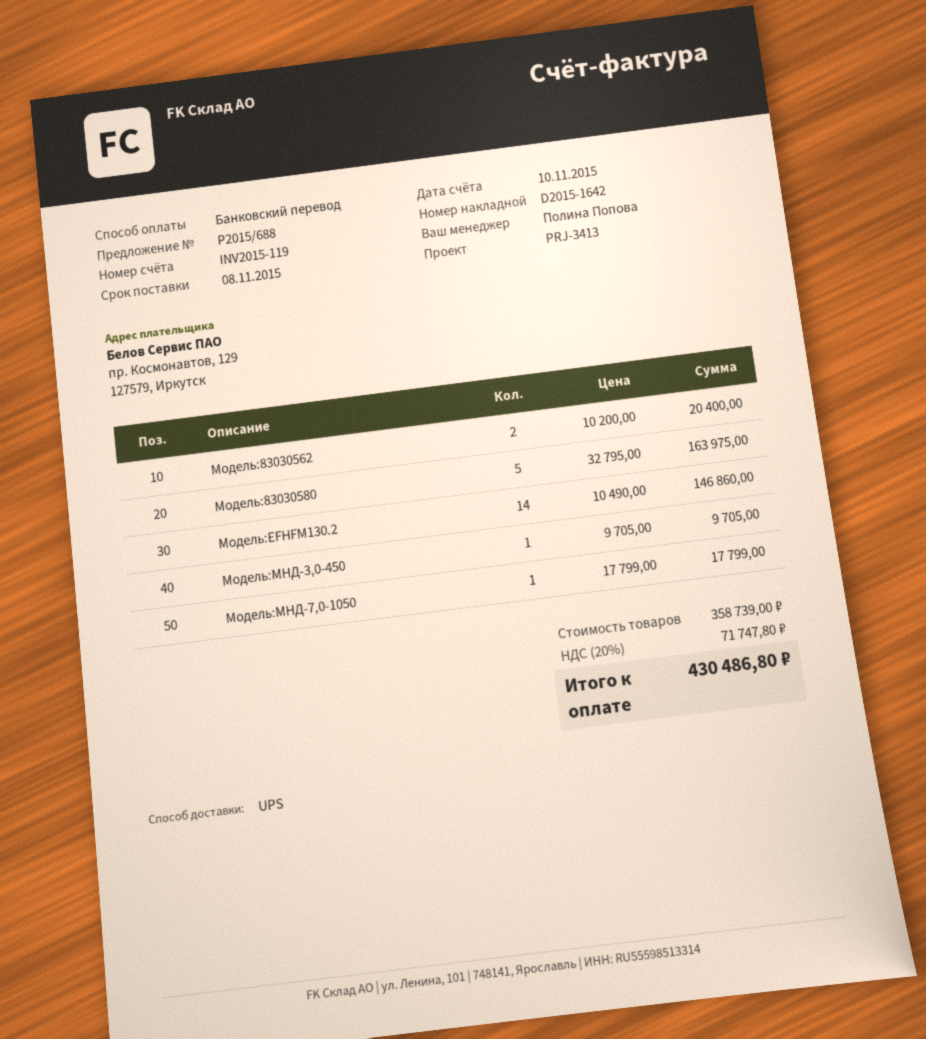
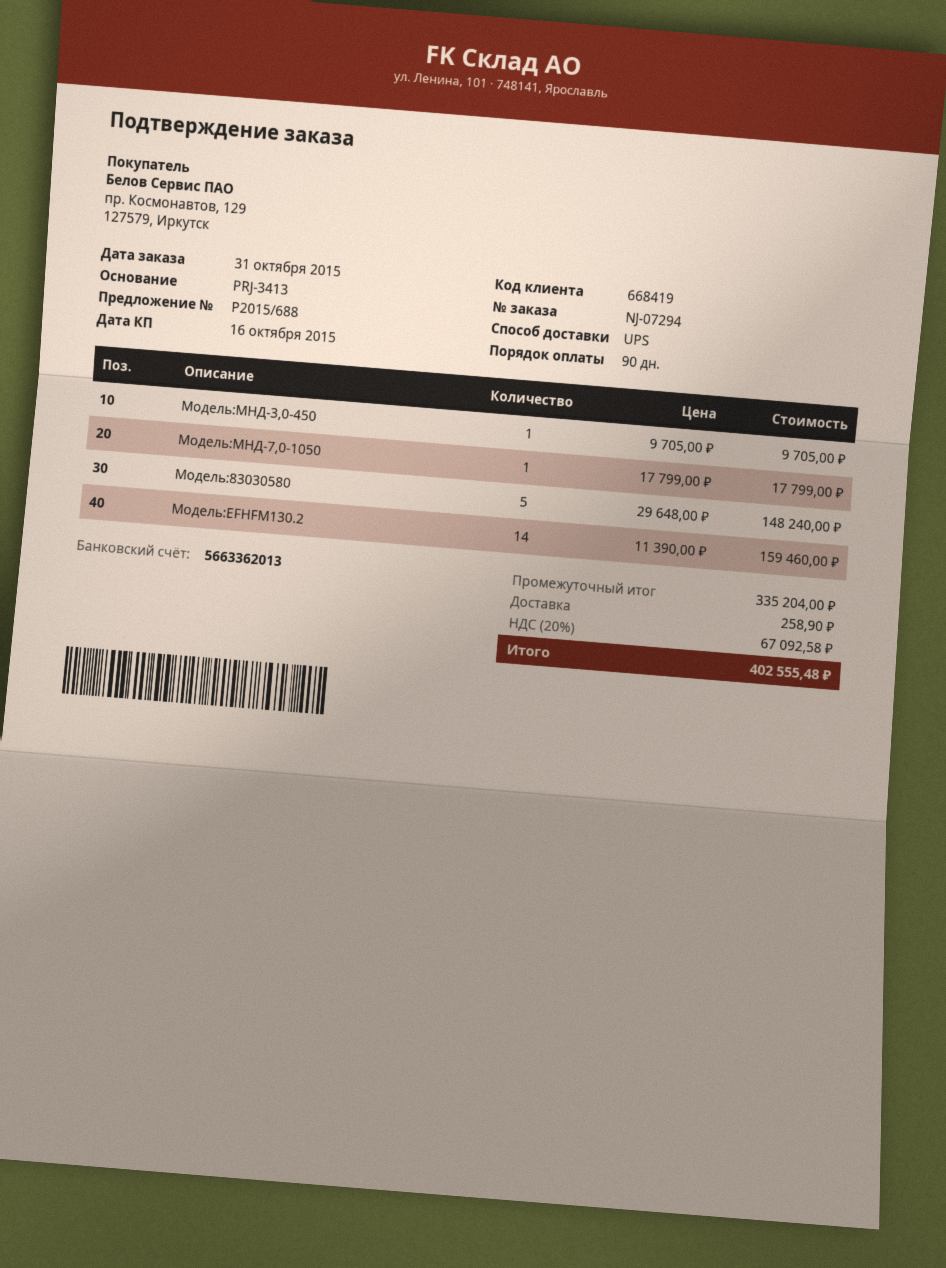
Модель:83030562: 2 x 10200.00 = 20400.00 -> none
Модель:83030580: 5 x 32795.00 = 163975.00 -> 5 x 29648.00 = 148240.00
Модель:EFHFM130.2: 14 x 10490.00 = 146860.00 -> 14 x 11390.00 = 159460.00
subtotal: 358739.00 -> 335204.00
shipping: none -> 258.90
tax: 20% = 71747.80 -> 20% = 67092.58
total: 430486.80 -> 402555.48

